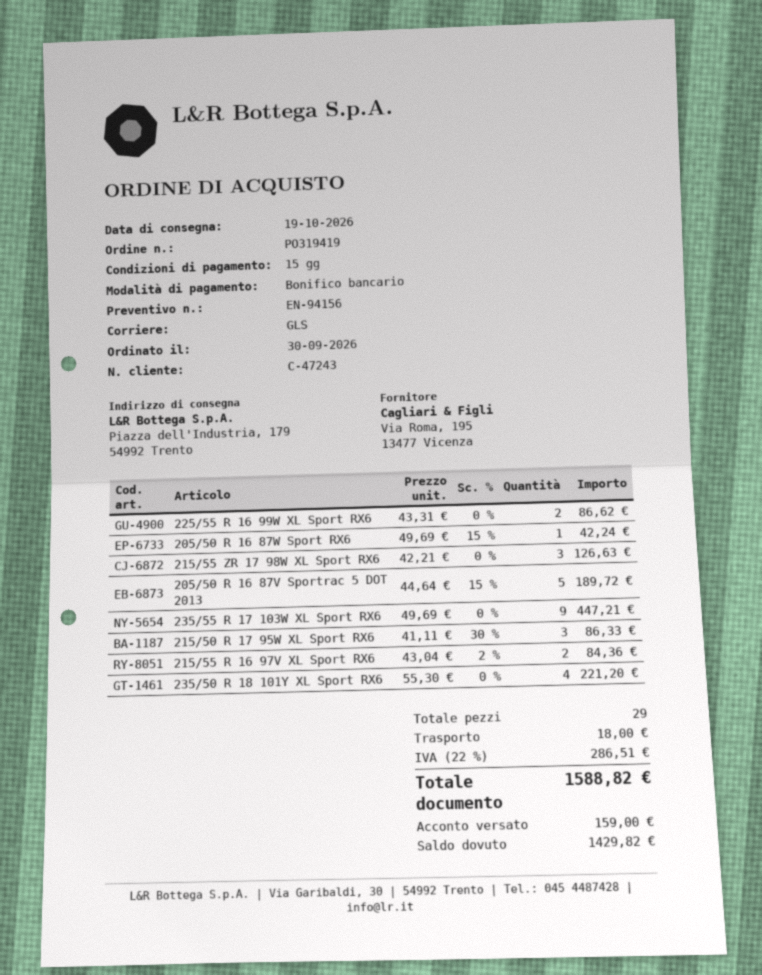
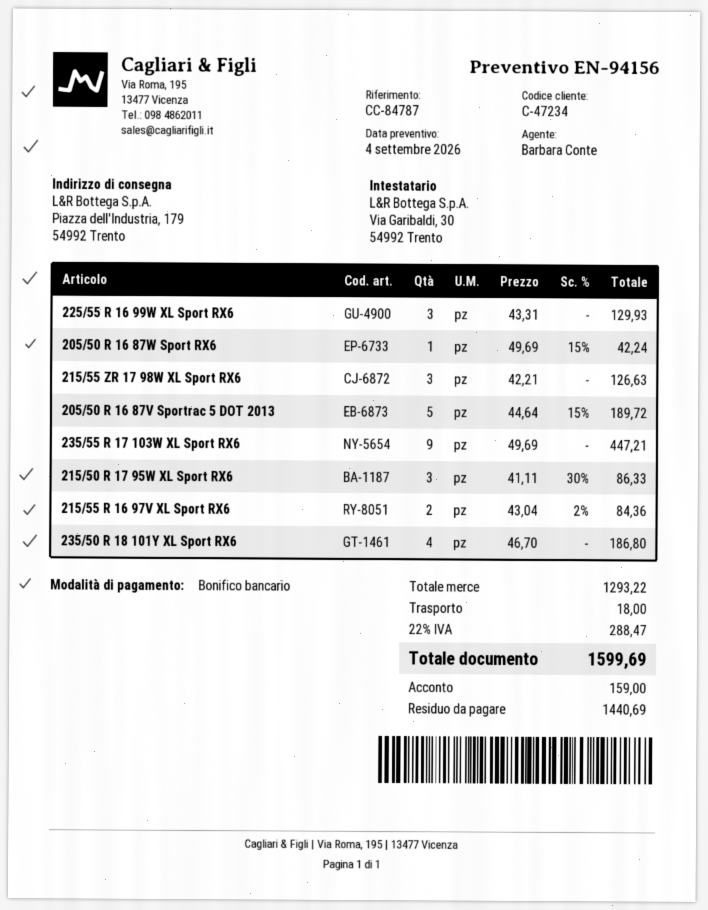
customer number: C-47243 -> C-47234
225/55 R 16 99W XL Sport RX6: 2 x 43.31 = 86.62 -> 3 x 43.31 = 129.93
235/50 R 18 101Y XL Sport RX6: 4 x 55.30 = 221.20 -> 4 x 46.70 = 186.80
tax: 22% = 286.51 -> 22% = 288.47
total: 1588.82 -> 1599.69
balance: 1429.82 -> 1440.69

